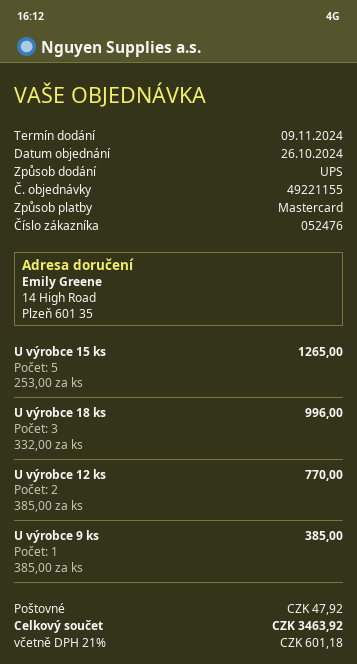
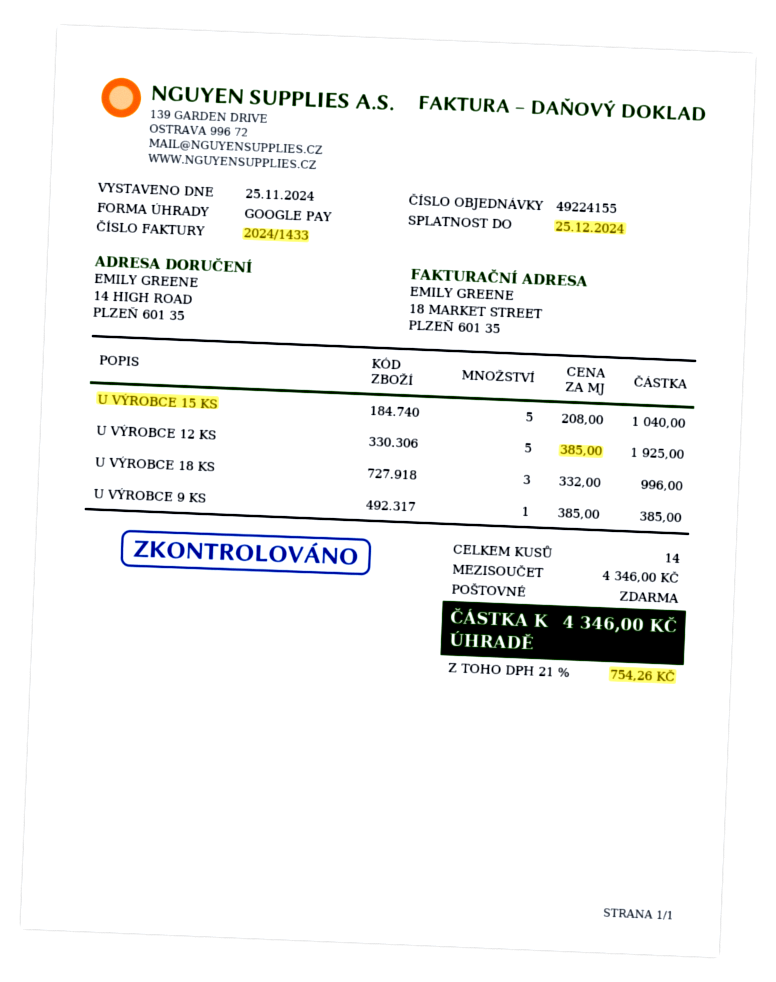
order number: 49221155 -> 49224155
payment method: Mastercard -> Google Pay
U výrobce 15 ks: 5 x 253.00 = 1265.00 -> 5 x 208.00 = 1040.00
U výrobce 12 ks: 2 x 385.00 = 770.00 -> 5 x 385.00 = 1925.00
shipping: 47.92 -> 0.00
tax: 21% = 601.18 -> 21% = 754.26
total: 3463.92 -> 4346.00

